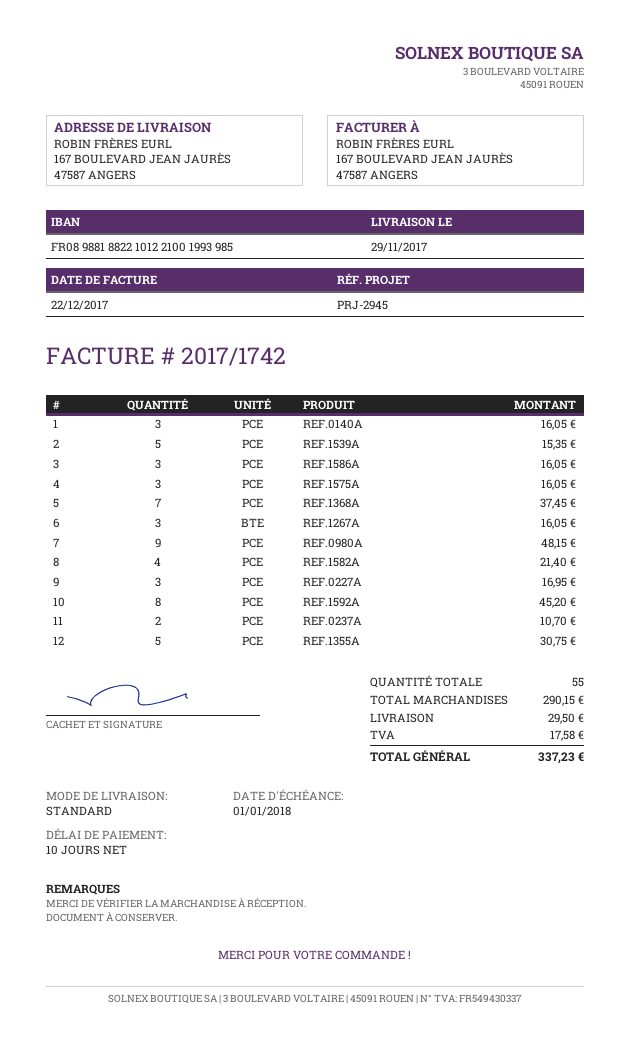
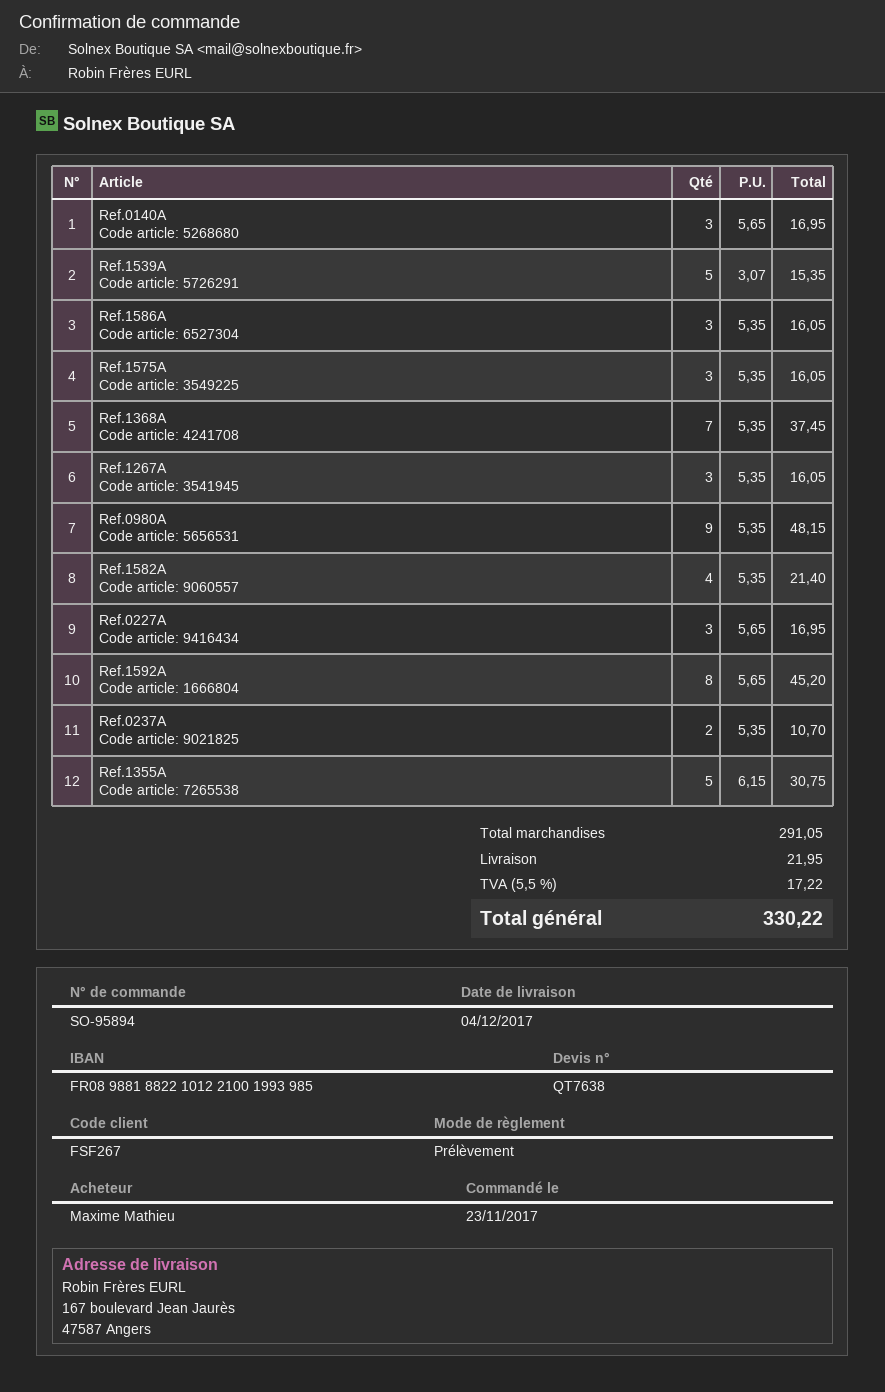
delivery date: 2017-11-29 -> 2017-12-04
REF.0140A: 3 for 16.05 -> 3 for 16.95
subtotal: 290.15 -> 291.05
shipping: 29.50 -> 21.95
tax: 17.58 -> 17.22
total: 337.23 -> 330.22

